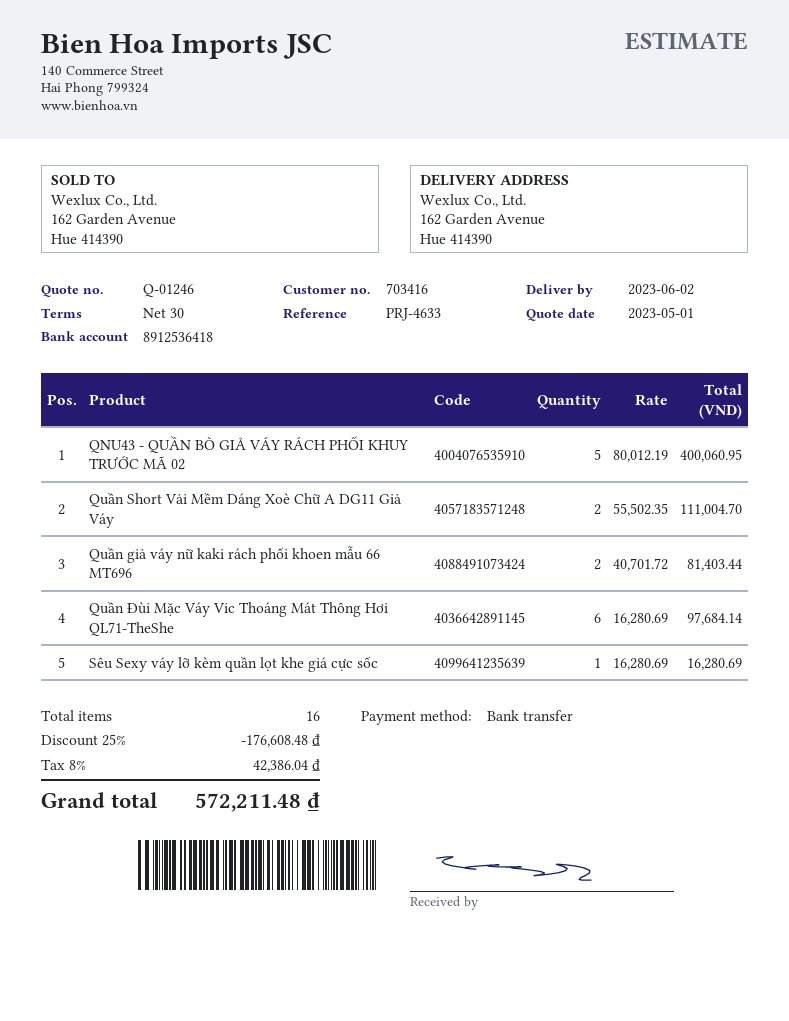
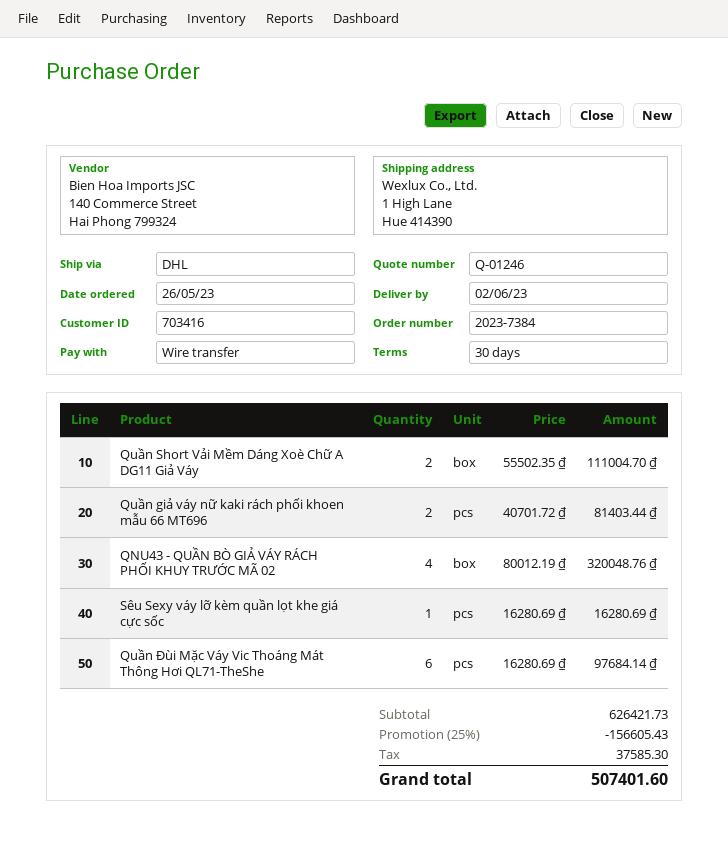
ship to: 162 Garden Avenue, Hue 414390 -> 1 High Lane, Hue 414390
QNU43 - QUẦN BÒ GIẢ VÁY RÁCH PHỐI KHUY TRƯỚC MÃ 02: 5 x 80012.19 = 400060.95 -> 4 x 80012.19 = 320048.76
discount: 25% = 176608.48 -> 25% = 156605.43
tax: 42386.04 -> 37585.30
total: 572211.48 -> 507401.60

